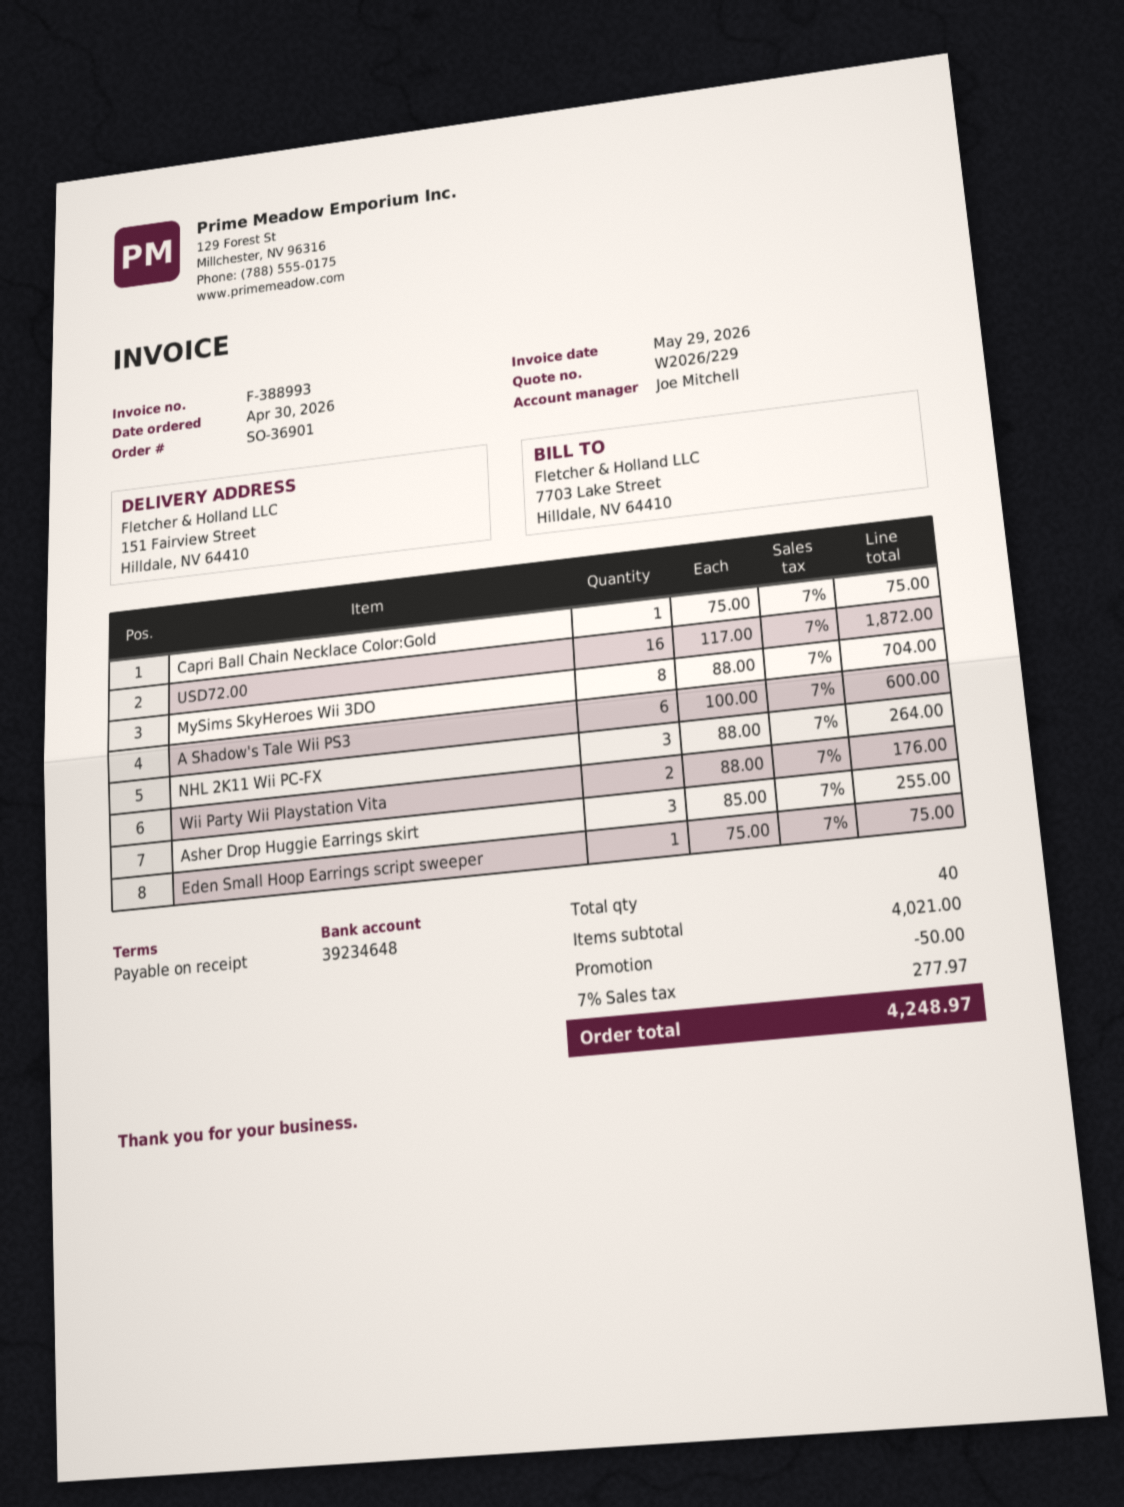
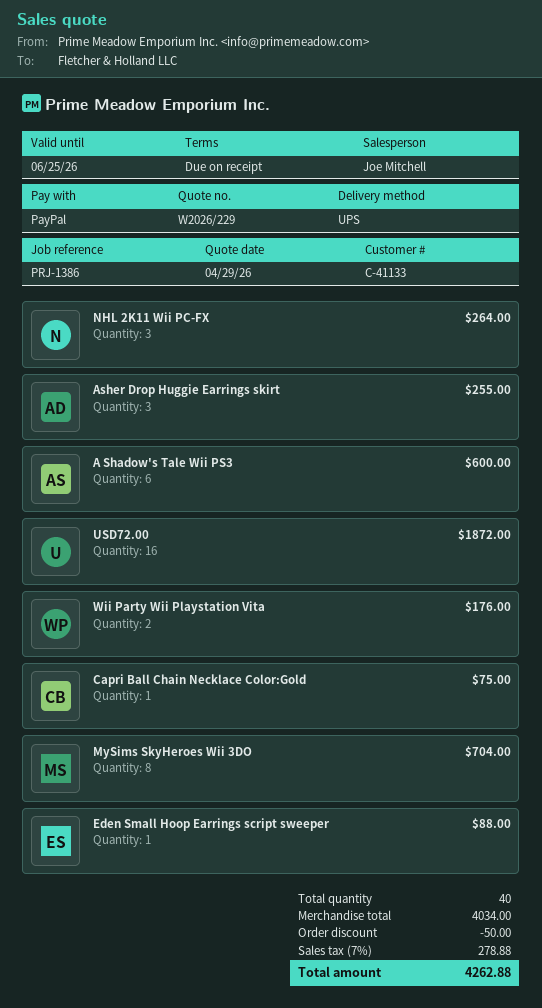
Eden Small Hoop Earrings script sweeper: 1 for 75.00 -> 1 for 88.00
subtotal: 4021.00 -> 4034.00
tax: 7% = 277.97 -> 7% = 278.88
total: 4248.97 -> 4262.88

